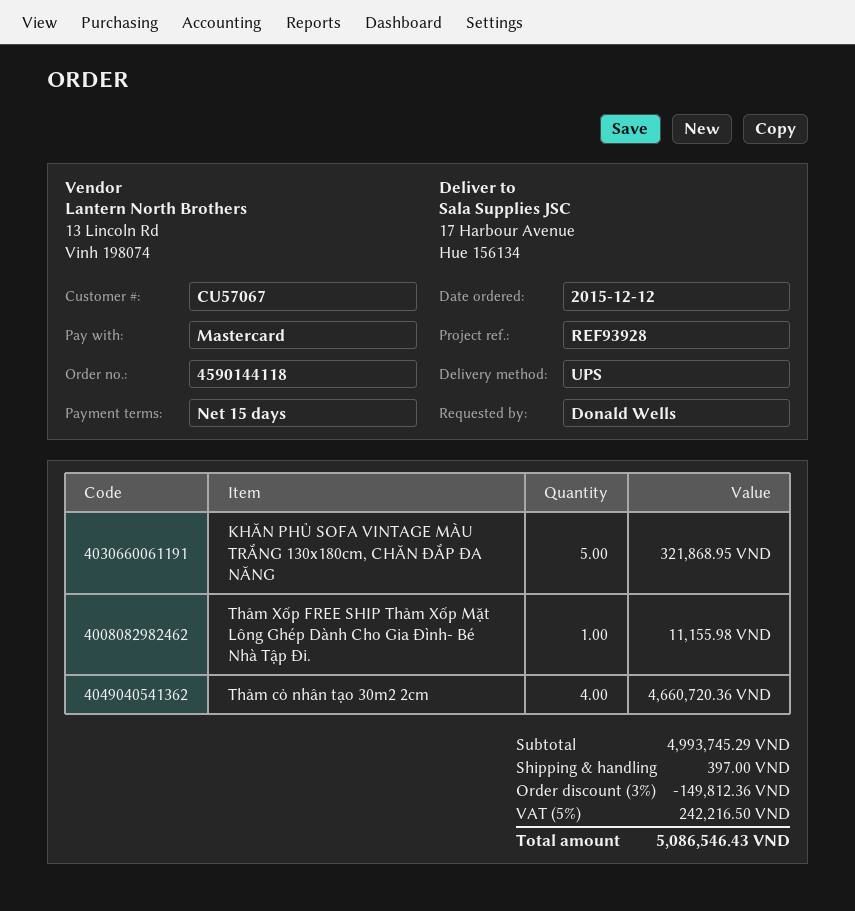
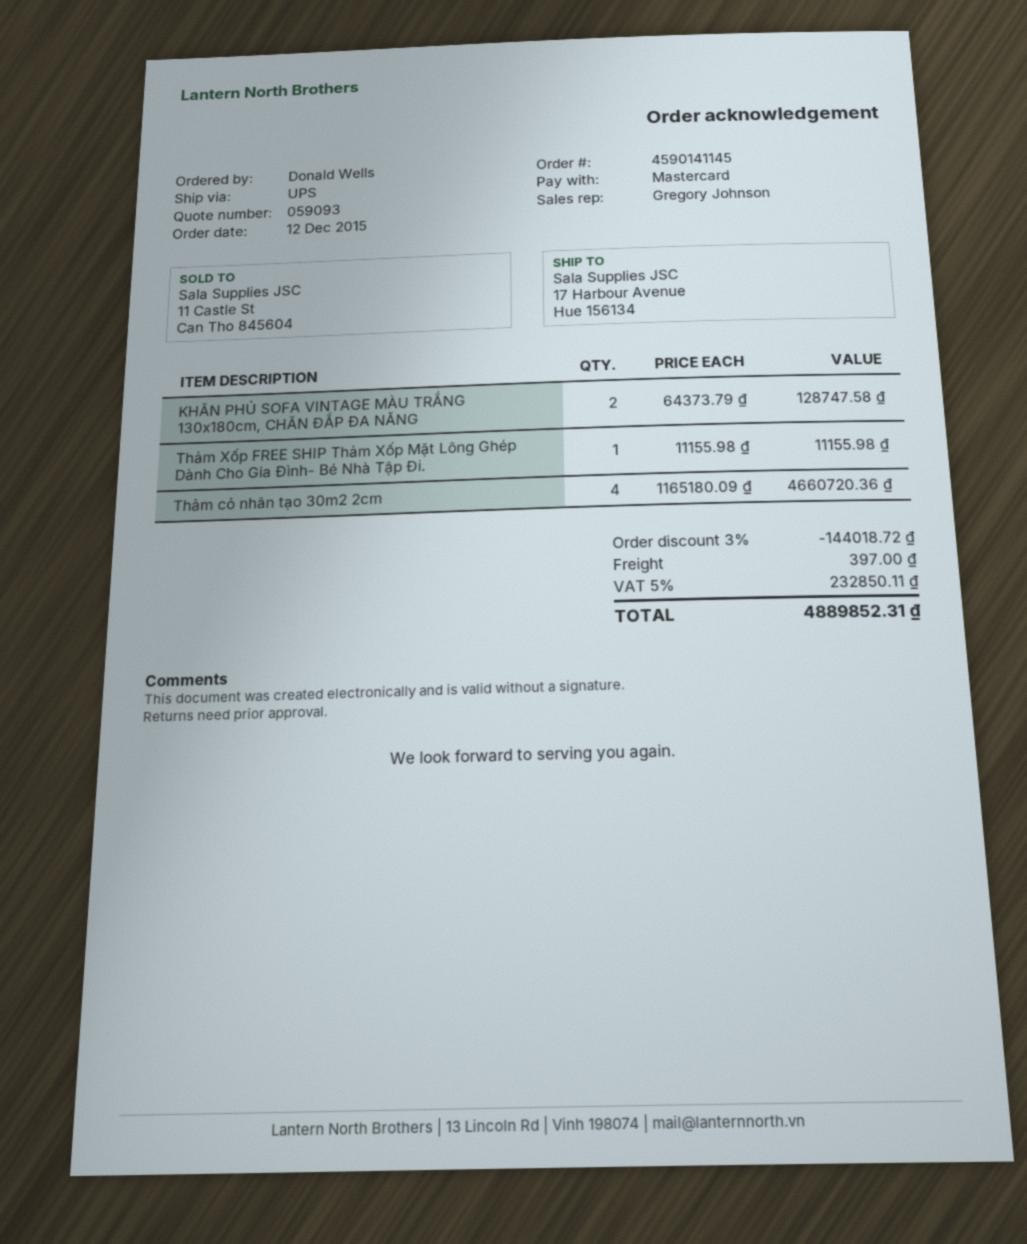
order number: 4590144118 -> 4590141145
KHĂN PHỦ SOFA VINTAGE MÀU TRẮNG 130x180cm, CHĂN ĐẮP ĐA NĂNG: 5 for 321868.95 -> 2 for 128747.58
discount: 3% = 149812.36 -> 3% = 144018.72
tax: 5% = 242216.50 -> 5% = 232850.11
total: 5086546.43 -> 4889852.31

